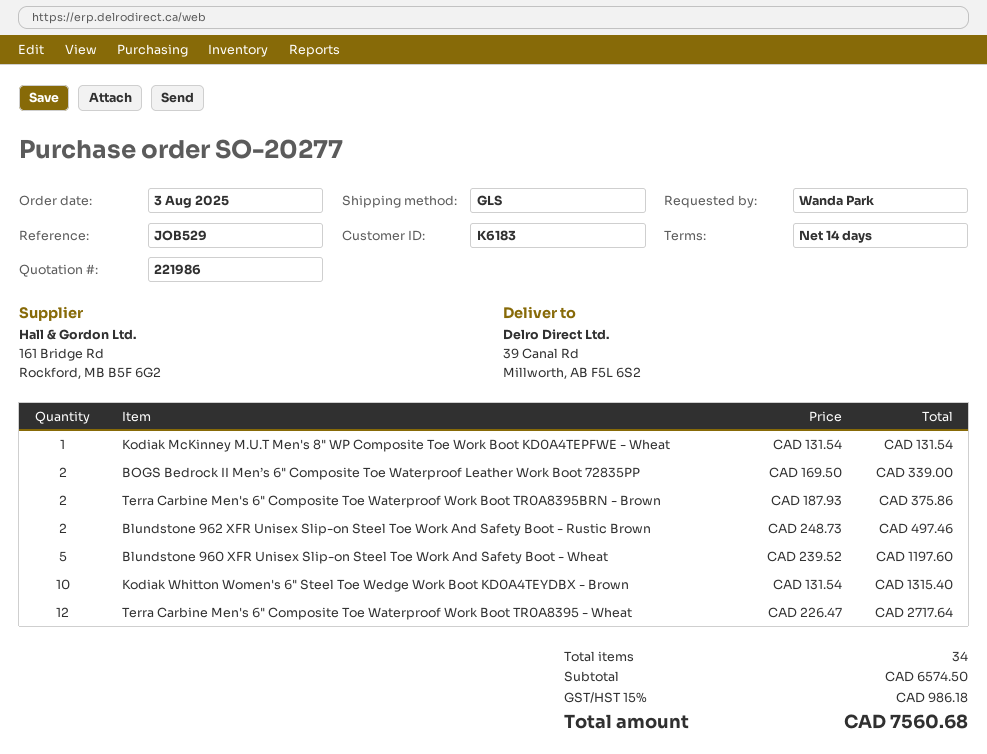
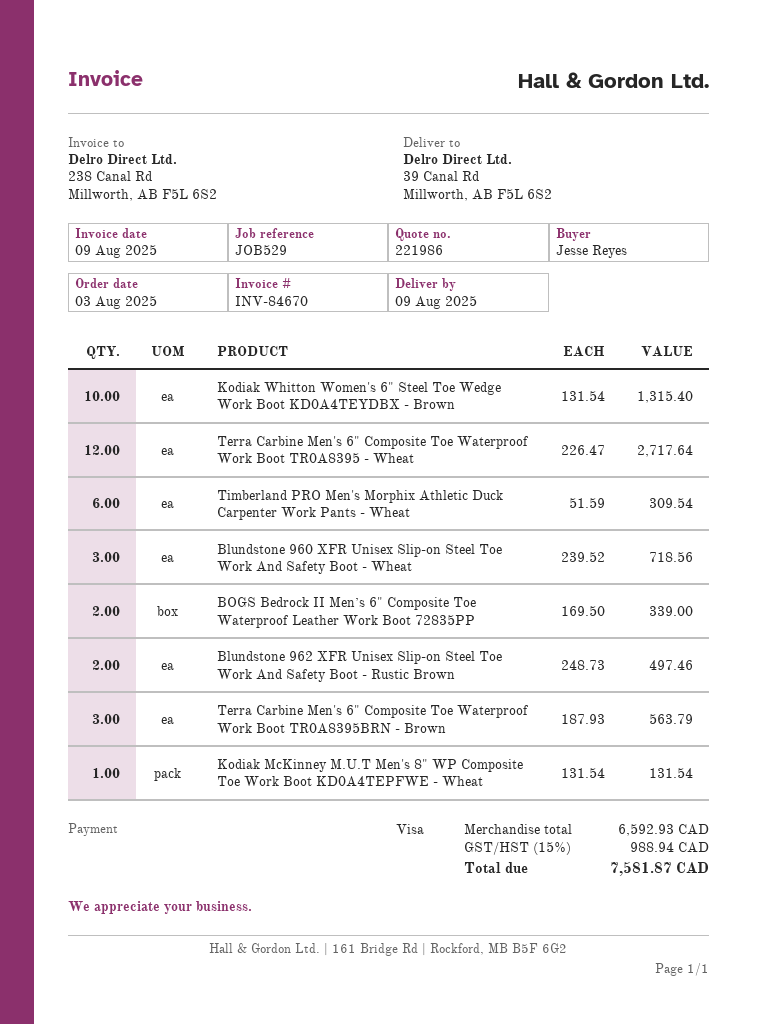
ordered by: Wanda Park -> Jesse Reyes
Terra Carbine Men's 6" Composite Toe Waterproof Work Boot TR0A8395BRN - Brown: 2 x 187.93 = 375.86 -> 3 x 187.93 = 563.79
Blundstone 960 XFR Unisex Slip-on Steel Toe Work And Safety Boot - Wheat: 5 x 239.52 = 1197.60 -> 3 x 239.52 = 718.56
Timberland PRO Men's Morphix Athletic Duck Carpenter Work Pants - Wheat: none -> 6 x 51.59 = 309.54
subtotal: 6574.50 -> 6592.93
tax: 15% = 986.18 -> 15% = 988.94
total: 7560.68 -> 7581.87

